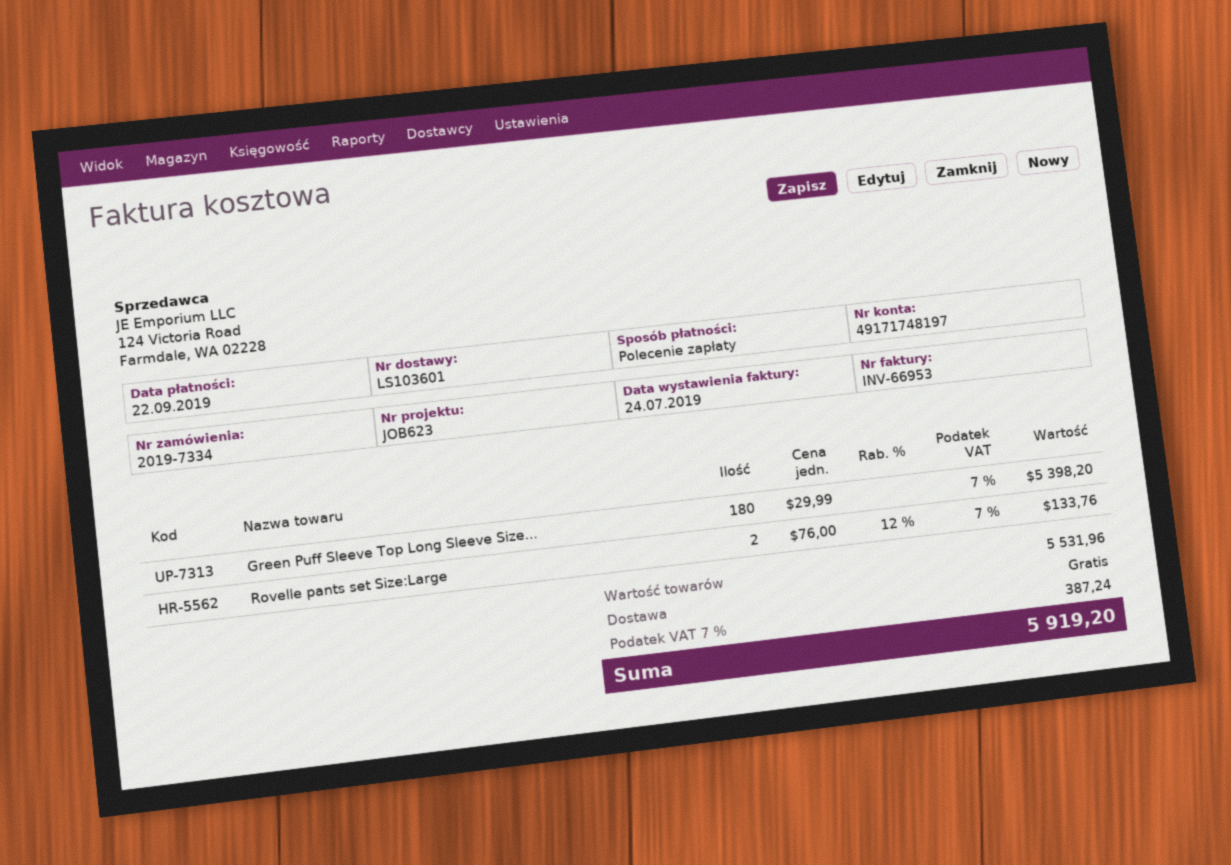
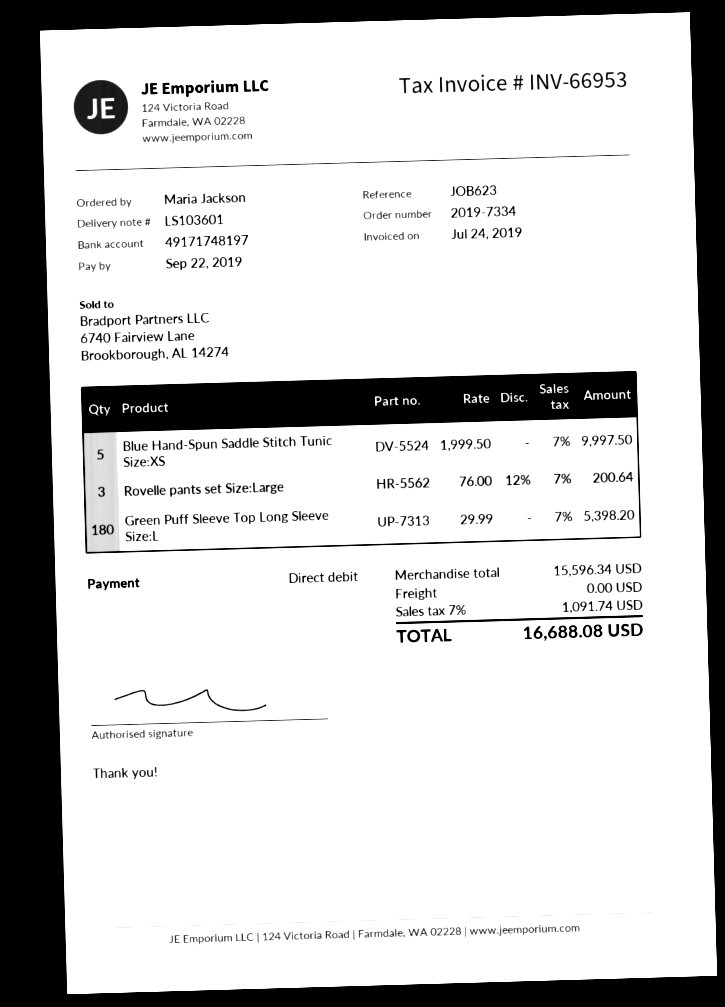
Rovelle pants set Size:Large: 2 x 76.00 - 12% = 133.76 -> 3 x 76.00 - 12% = 200.64
Blue Hand-Spun Saddle Stitch Tunic Size:XS: none -> 5 x 1999.50 = 9997.50
subtotal: 5531.96 -> 15596.34
tax: 7% = 387.24 -> 7% = 1091.74
total: 5919.20 -> 16688.08

